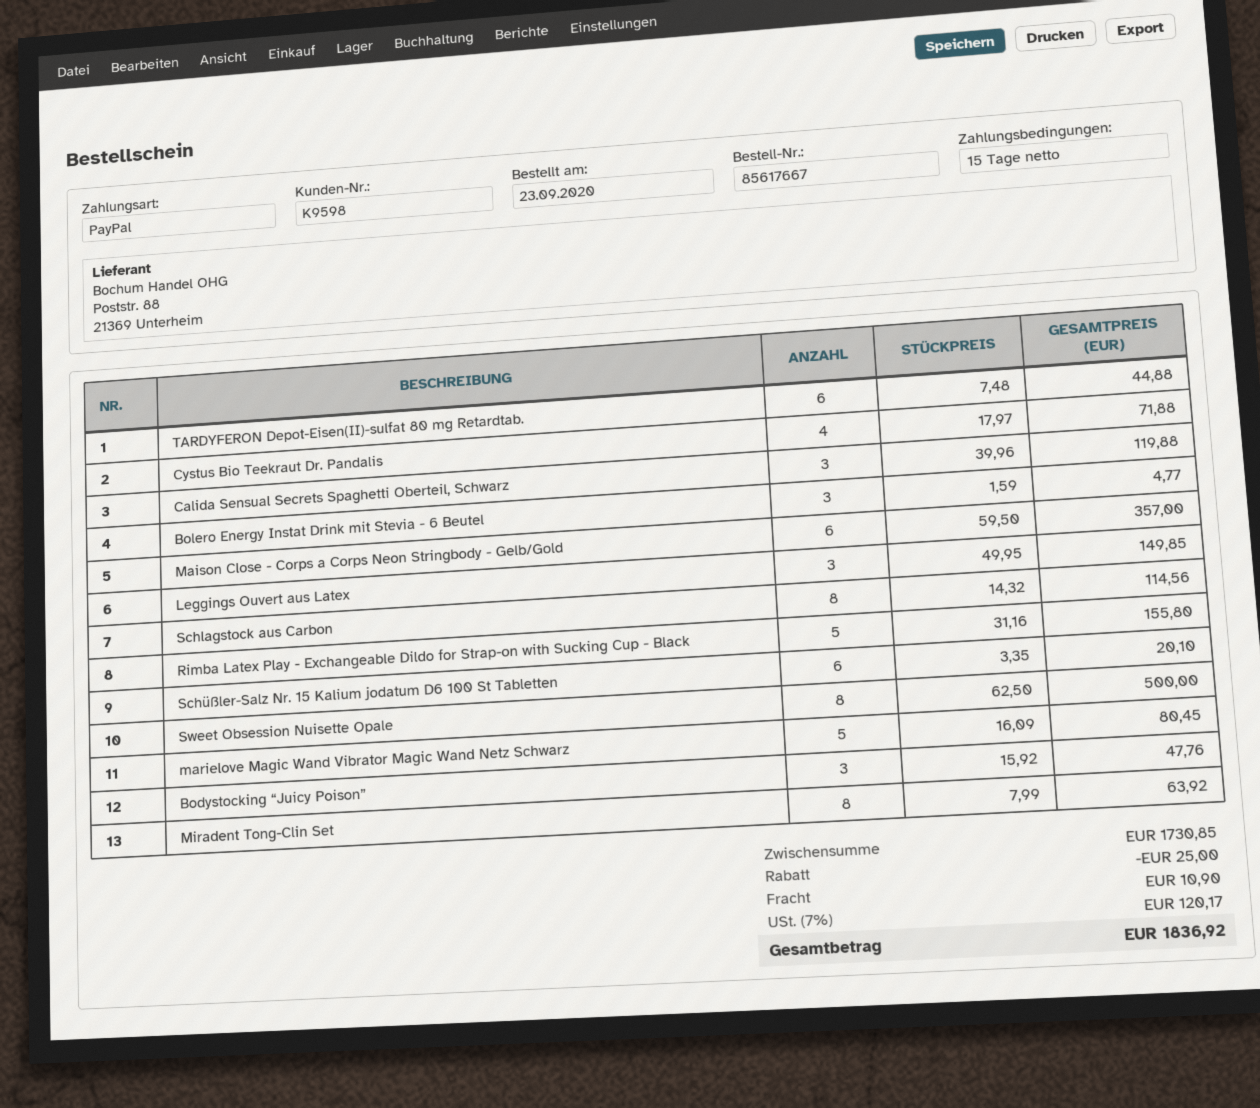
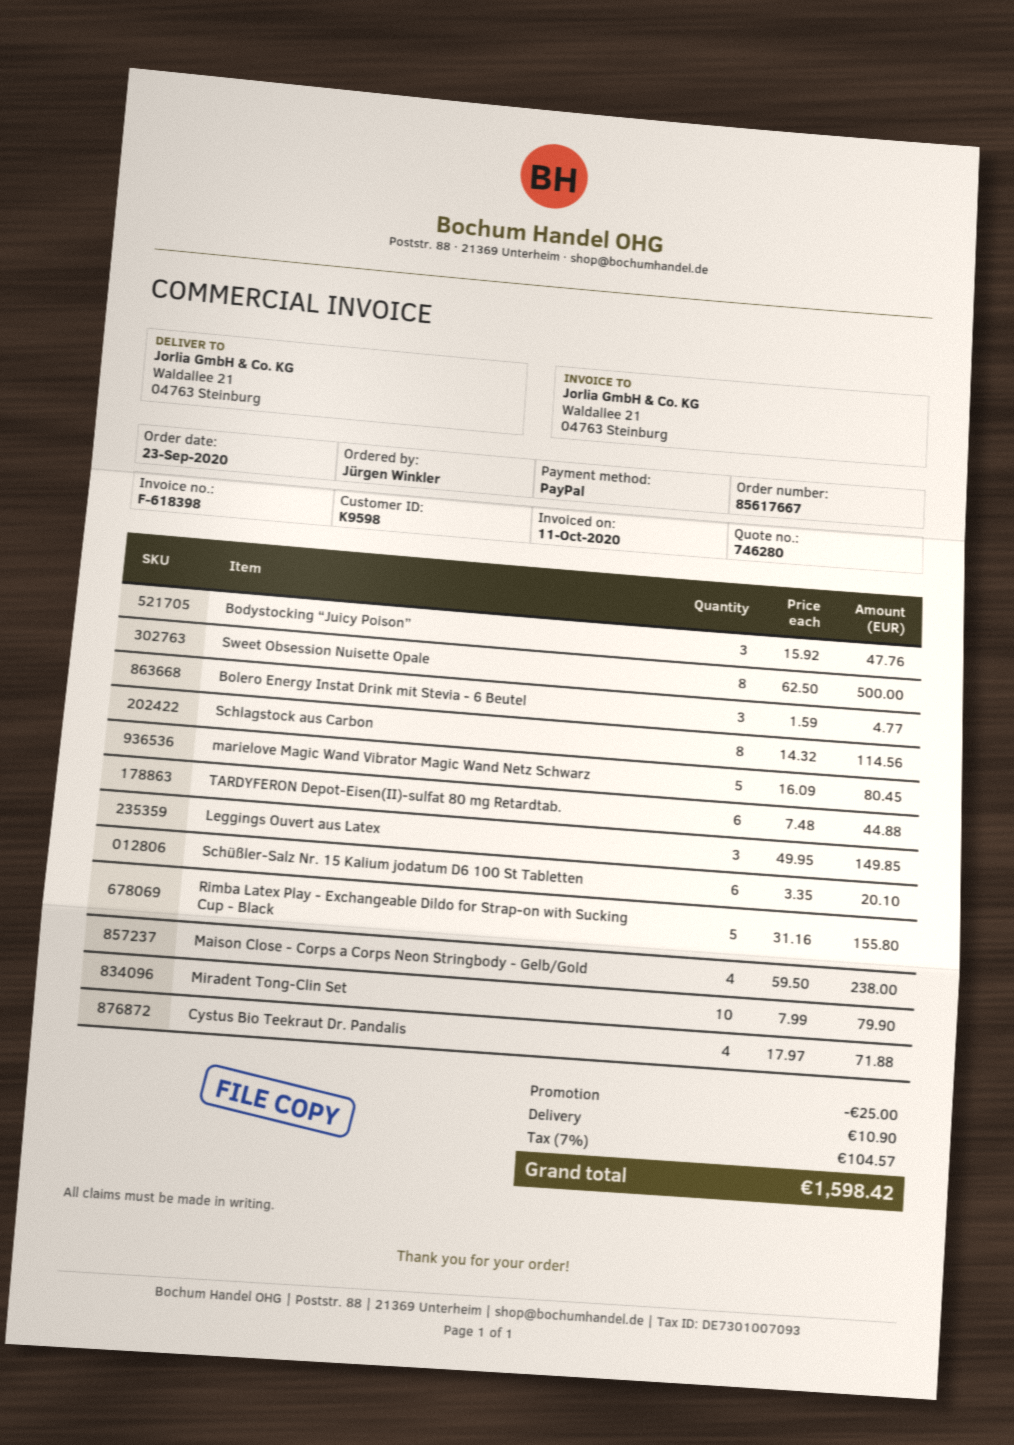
Calida Sensual Secrets Spaghetti Oberteil, Schwarz: 3 x 39.96 = 119.88 -> none
Maison Close - Corps a Corps Neon Stringbody - Gelb/Gold: 6 x 59.50 = 357.00 -> 4 x 59.50 = 238.00
Miradent Tong-Clin Set: 8 x 7.99 = 63.92 -> 10 x 7.99 = 79.90
tax: 7% = 120.17 -> 7% = 104.57
total: 1836.92 -> 1598.42

